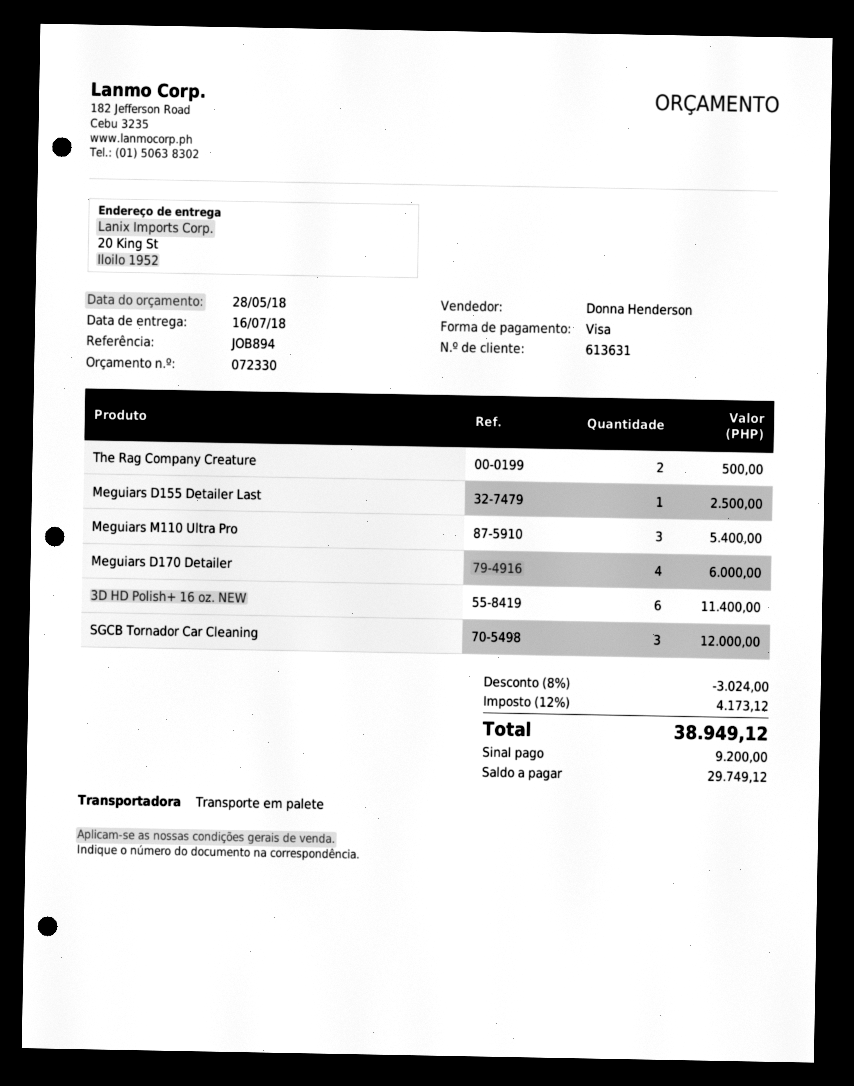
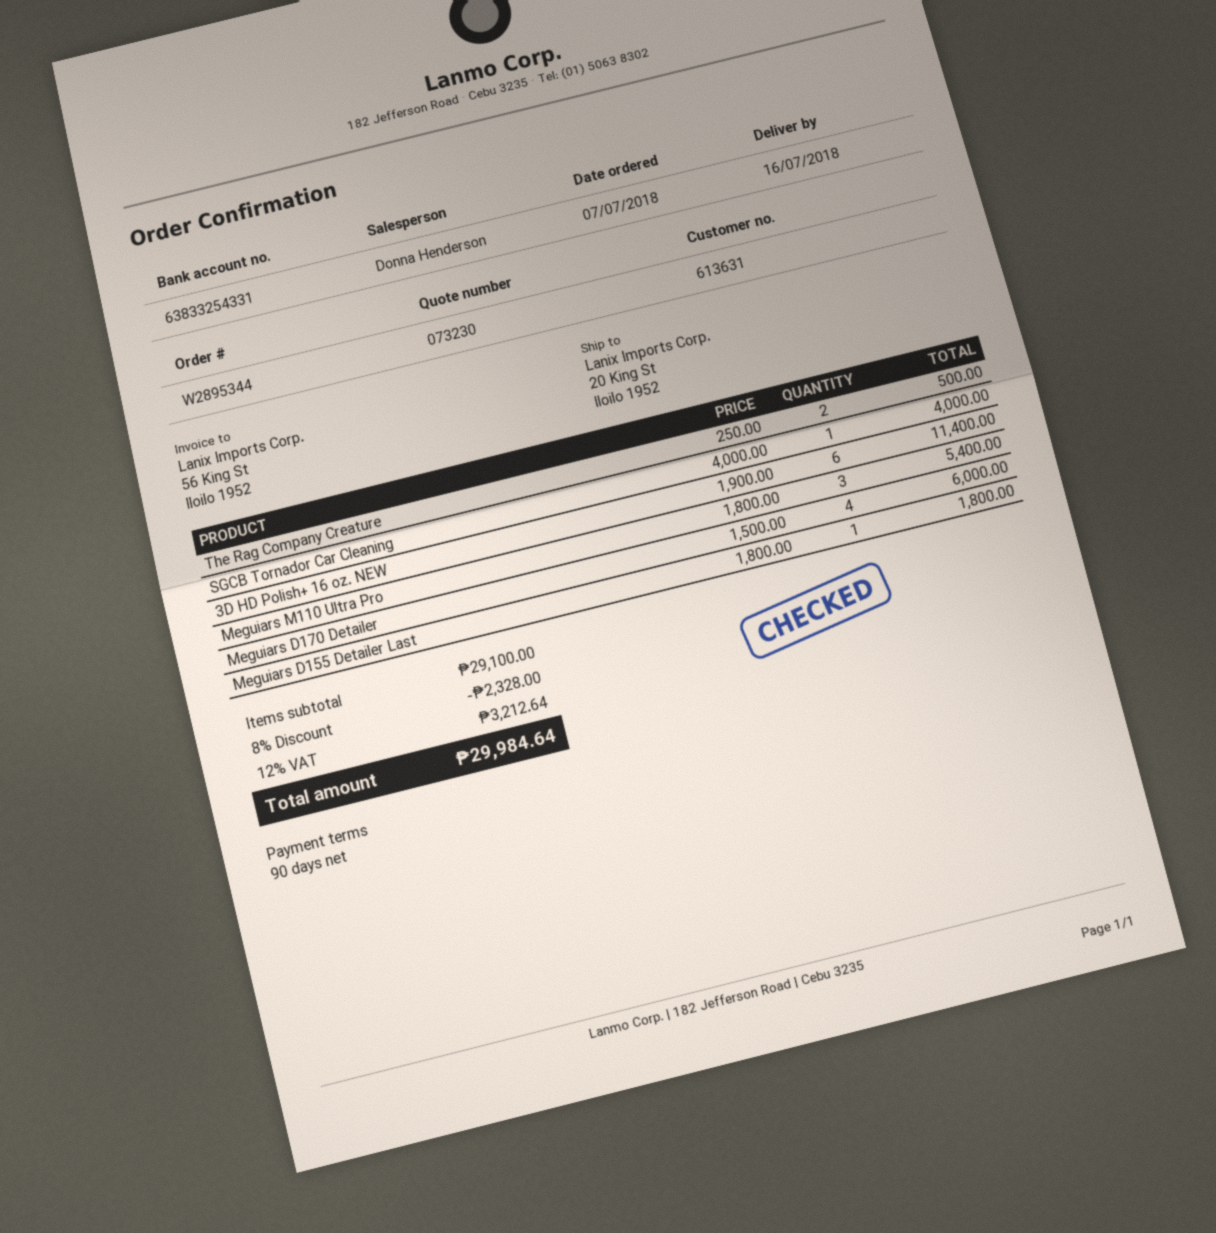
quote number: 072330 -> 073230
Meguiars D155 Detailer Last: 1 for 2500.00 -> 1 for 1800.00
SGCB Tornador Car Cleaning: 3 for 12000.00 -> 1 for 4000.00
discount: 8% = 3024.00 -> 8% = 2328.00
tax: 12% = 4173.12 -> 12% = 3212.64
total: 38949.12 -> 29984.64

